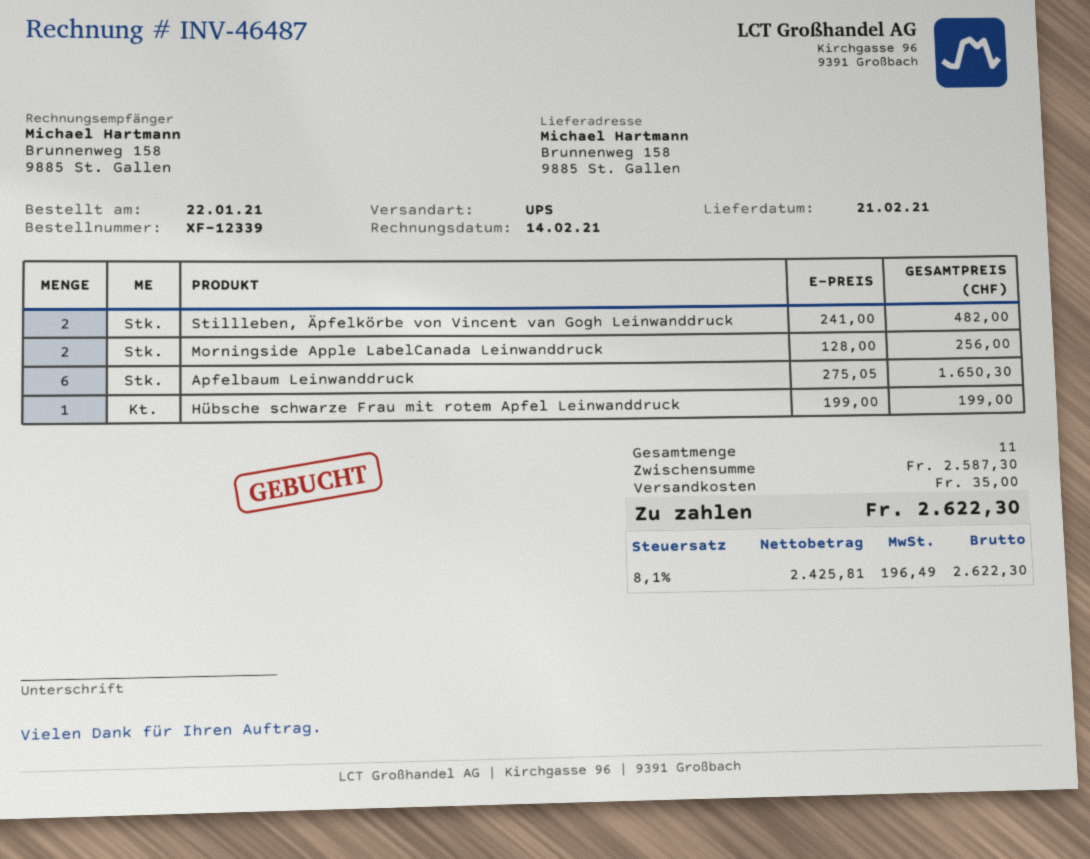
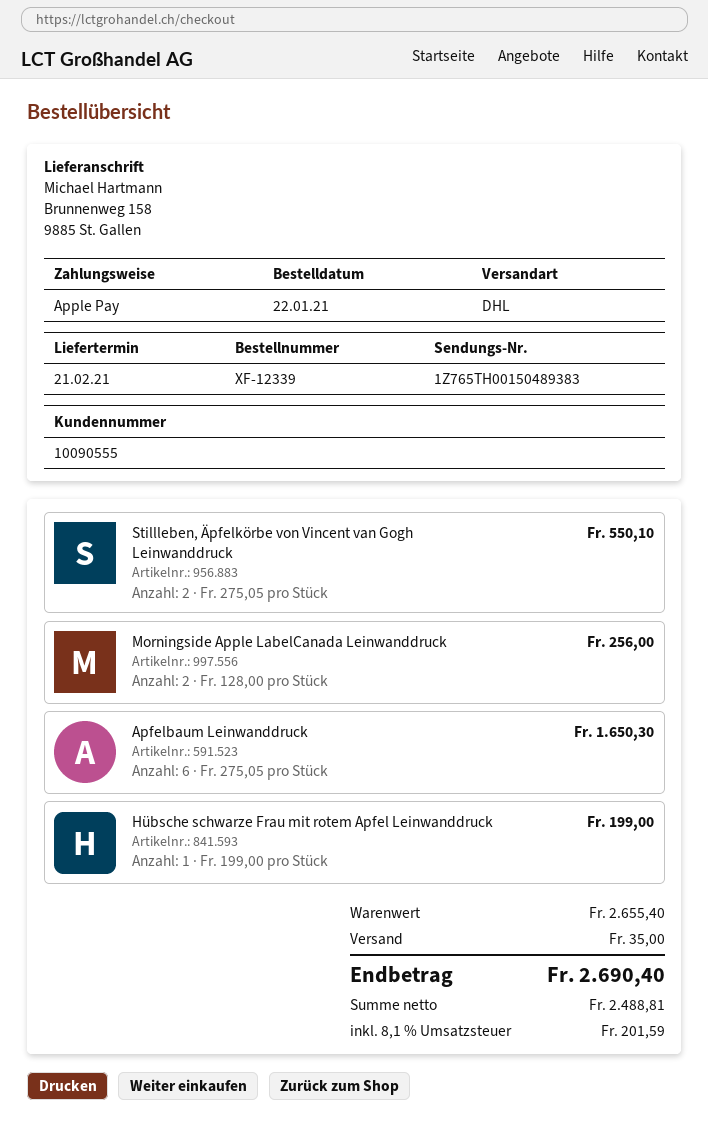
shipping method: UPS -> DHL
Stillleben, Äpfelkörbe von Vincent van Gogh Leinwanddruck: 2 x 241.00 = 482.00 -> 2 x 275.05 = 550.10
subtotal: 2587.30 -> 2655.40
net: 2425.81 -> 2488.81
tax: 8.1% = 196.49 -> 8.1% = 201.59
total: 2622.30 -> 2690.40

